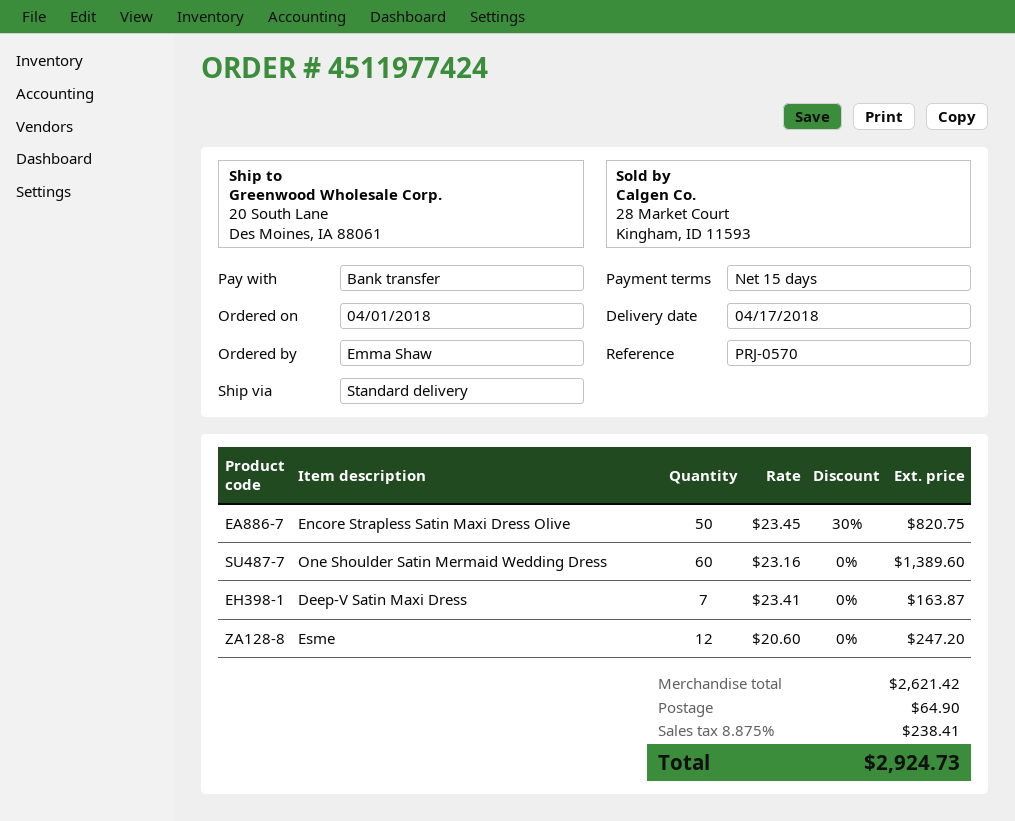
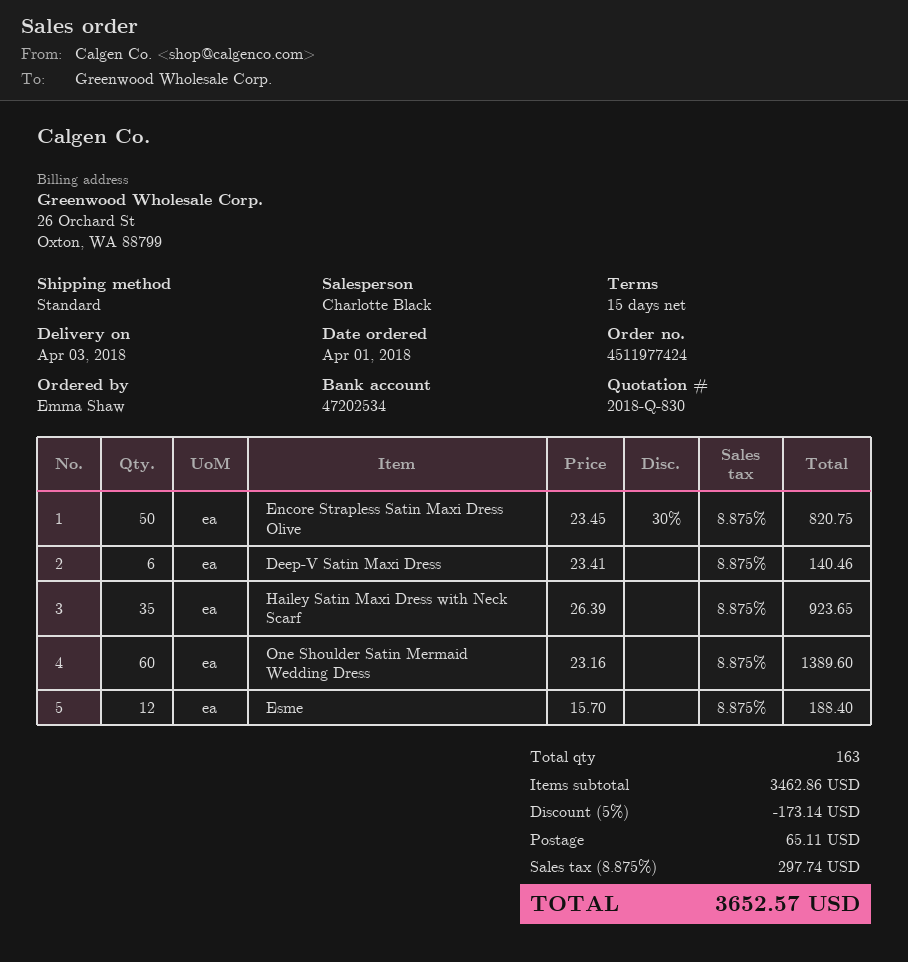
delivery date: 2018-04-17 -> 2018-04-03
Deep-V Satin Maxi Dress: 7 x 23.41 = 163.87 -> 6 x 23.41 = 140.46
Esme: 12 x 20.60 = 247.20 -> 12 x 15.70 = 188.40
Hailey Satin Maxi Dress with Neck Scarf: none -> 35 x 26.39 = 923.65
subtotal: 2621.42 -> 3462.86
discount: none -> 5% = 173.14
shipping: 64.90 -> 65.11
tax: 8.875% = 238.41 -> 8.875% = 297.74
total: 2924.73 -> 3652.57

